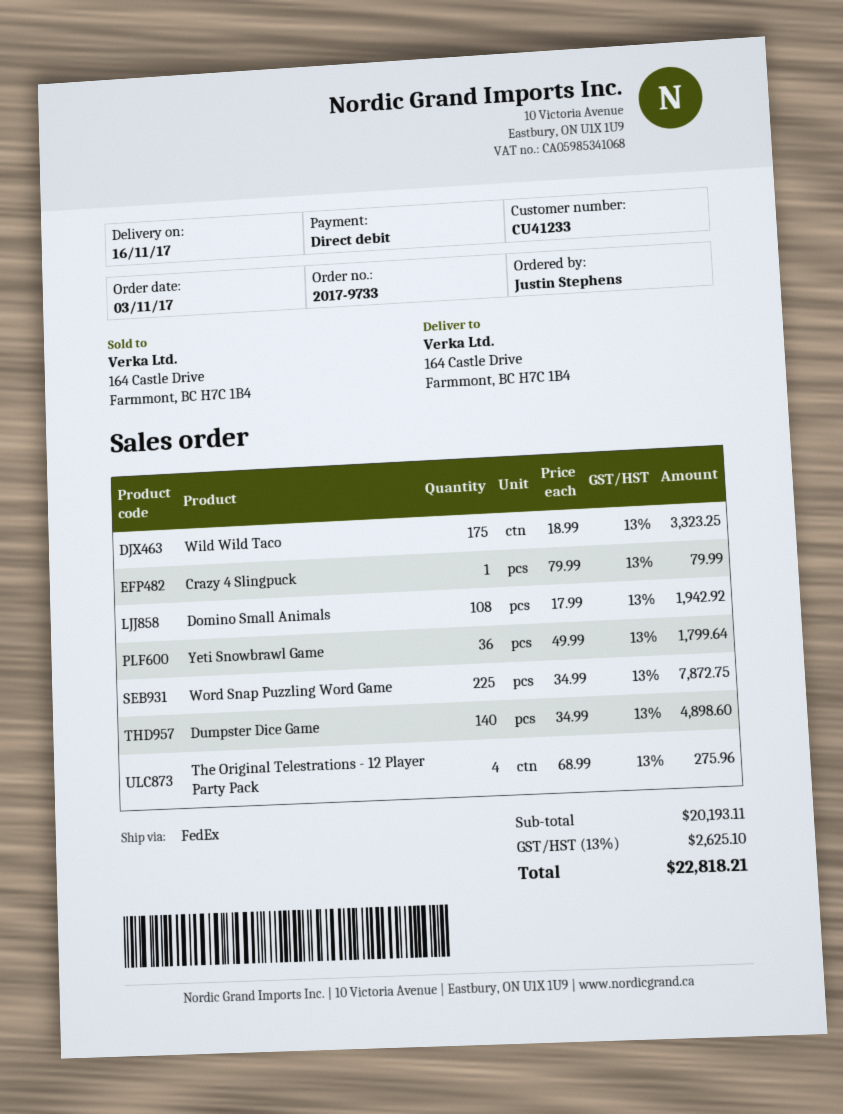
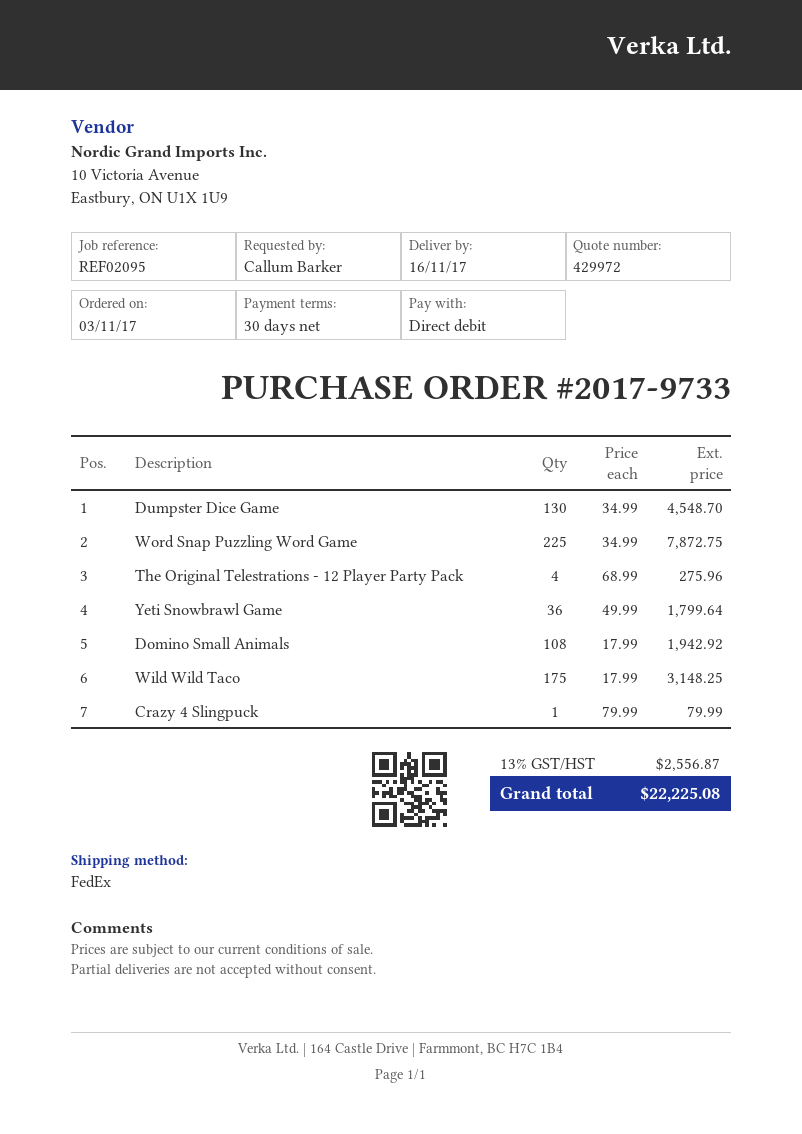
ordered by: Justin Stephens -> Callum Barker
Wild Wild Taco: 175 x 18.99 = 3323.25 -> 175 x 17.99 = 3148.25
Dumpster Dice Game: 140 x 34.99 = 4898.60 -> 130 x 34.99 = 4548.70
tax: 13% = 2625.10 -> 13% = 2556.87
total: 22818.21 -> 22225.08

